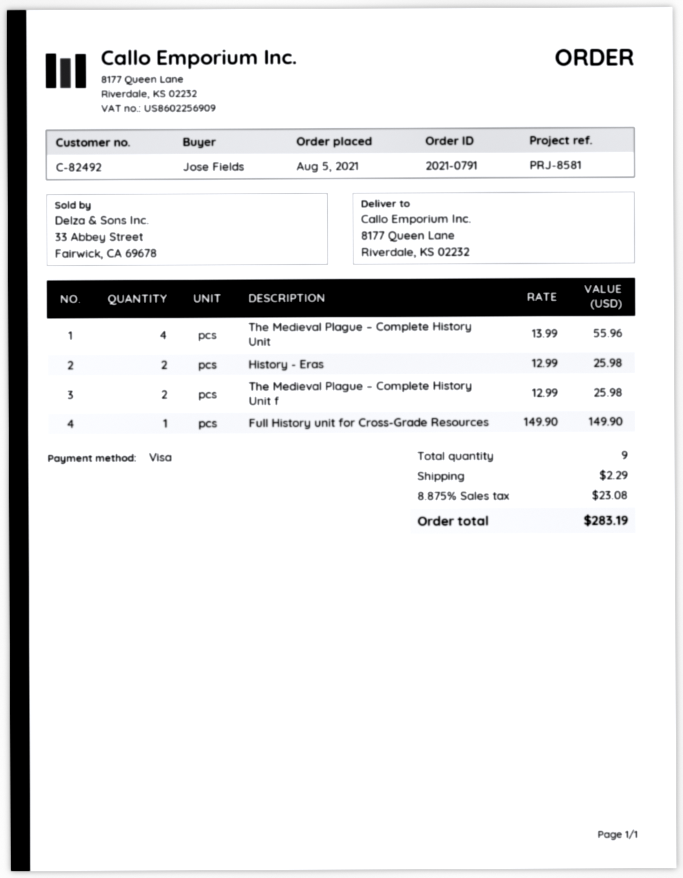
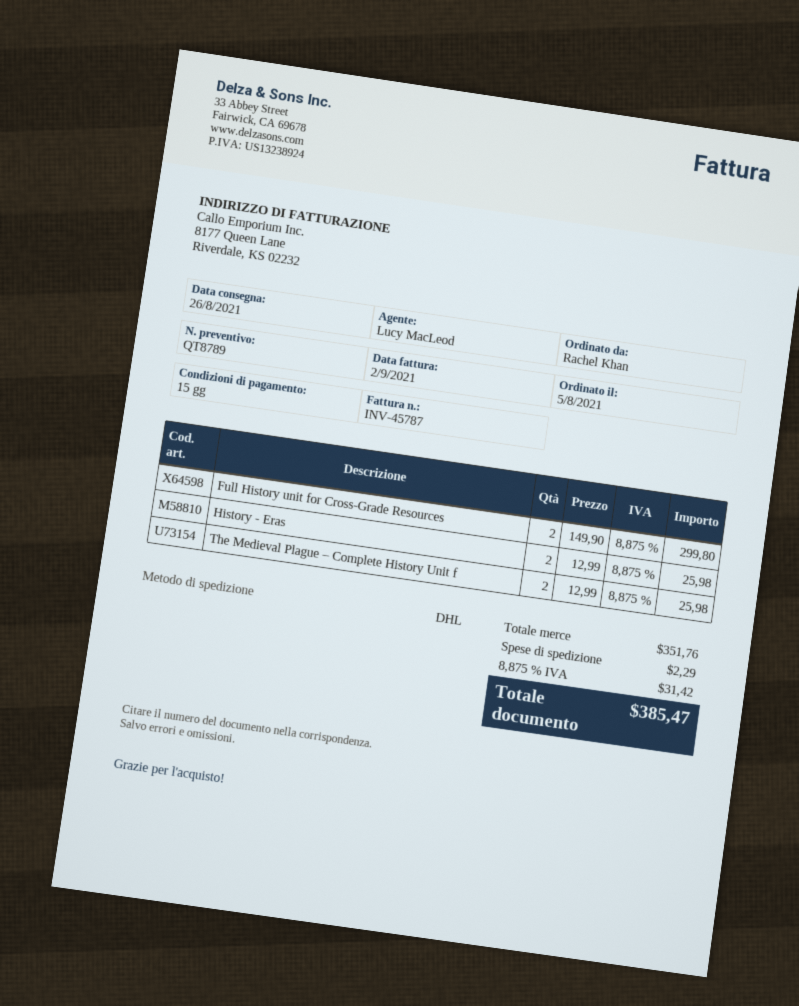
ordered by: Jose Fields -> Rachel Khan
The Medieval Plague – Complete History Unit: 4 x 13.99 = 55.96 -> none
Full History unit for Cross-Grade Resources: 1 x 149.90 = 149.90 -> 2 x 149.90 = 299.80
tax: 8.875% = 23.08 -> 8.875% = 31.42
total: 283.19 -> 385.47

